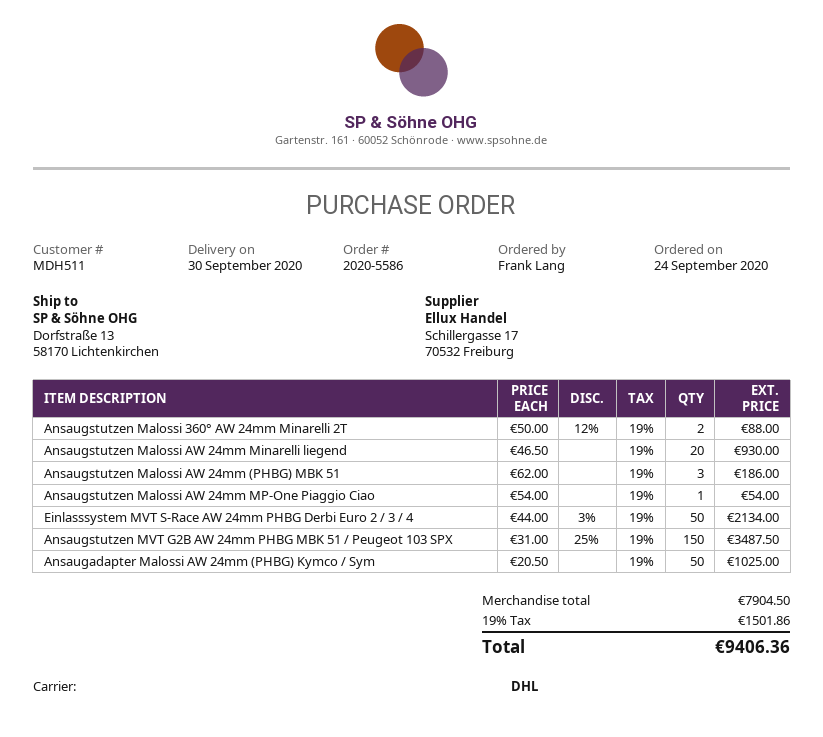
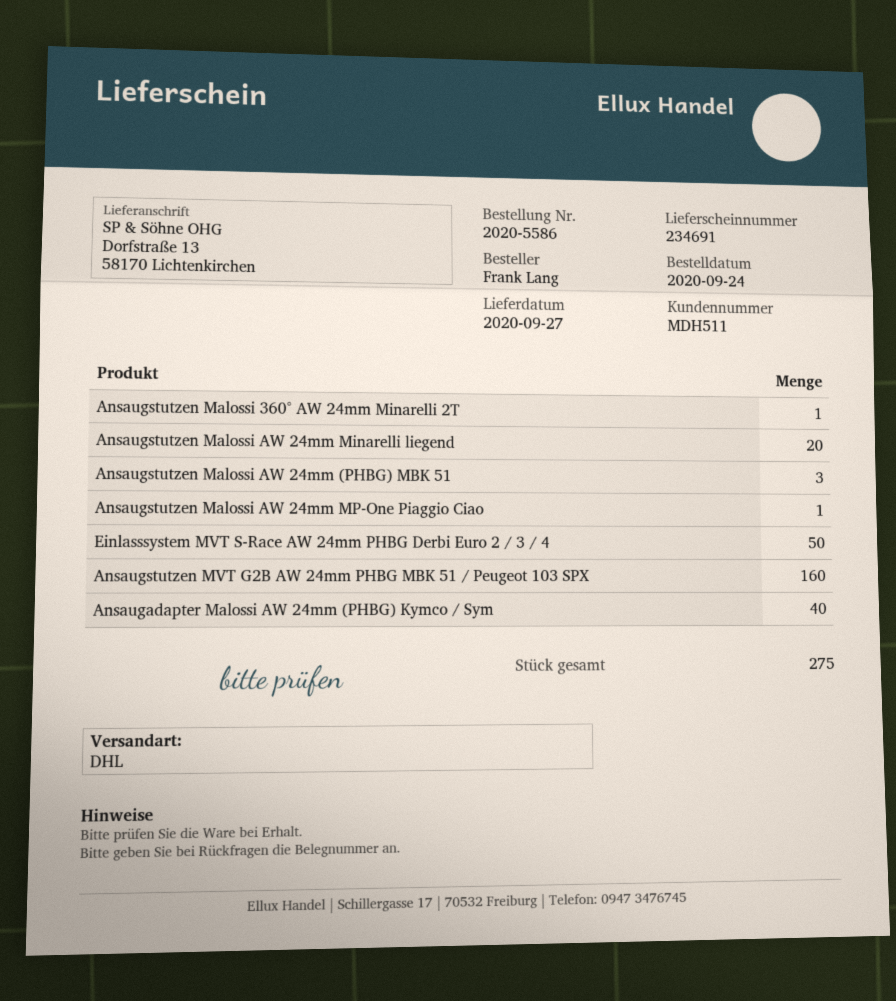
delivery date: 2020-09-30 -> 2020-09-27
Ansaugstutzen Malossi 360° AW 24mm Minarelli 2T: 2 -> 1
Ansaugstutzen MVT G2B AW 24mm PHBG MBK 51 / Peugeot 103 SPX: 150 -> 160
Ansaugadapter Malossi AW 24mm (PHBG) Kymco / Sym: 50 -> 40

